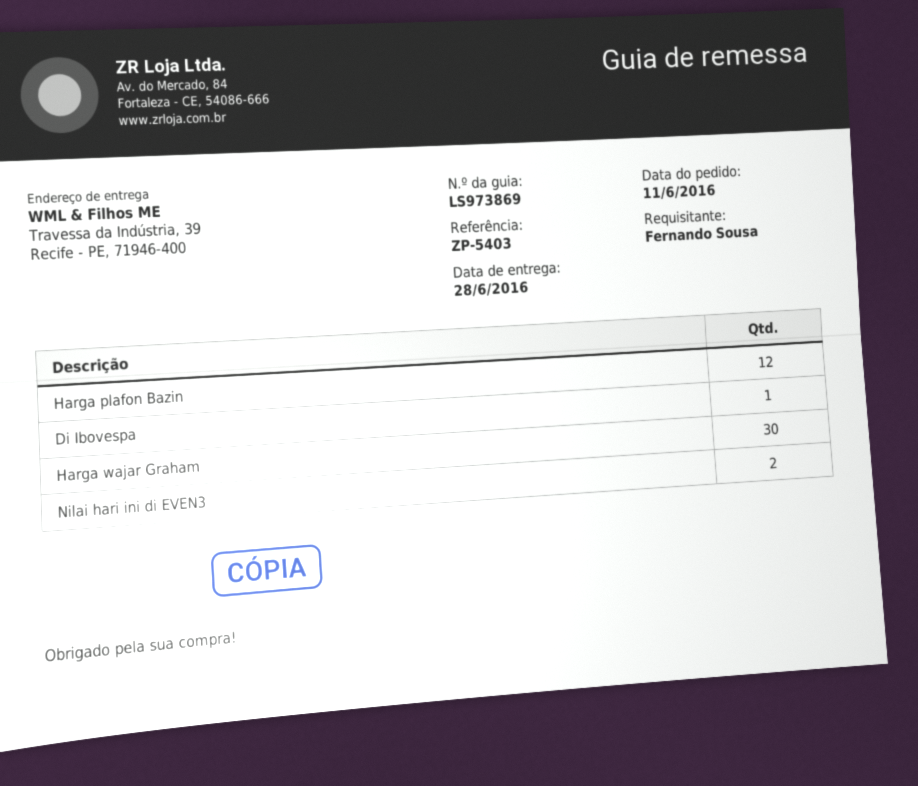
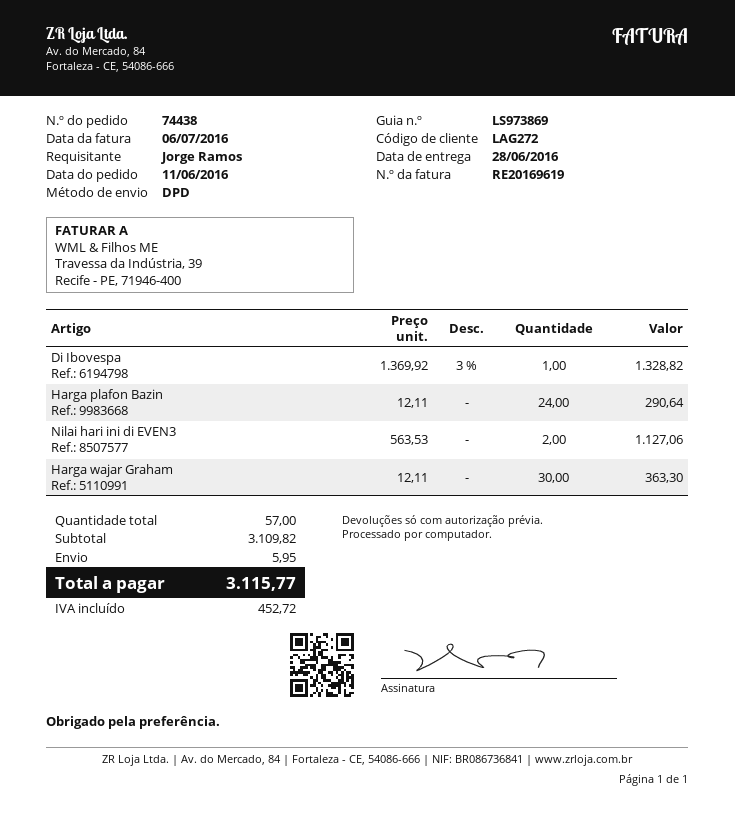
ordered by: Fernando Sousa -> Jorge Ramos
Harga plafon Bazin: 12 -> 24

